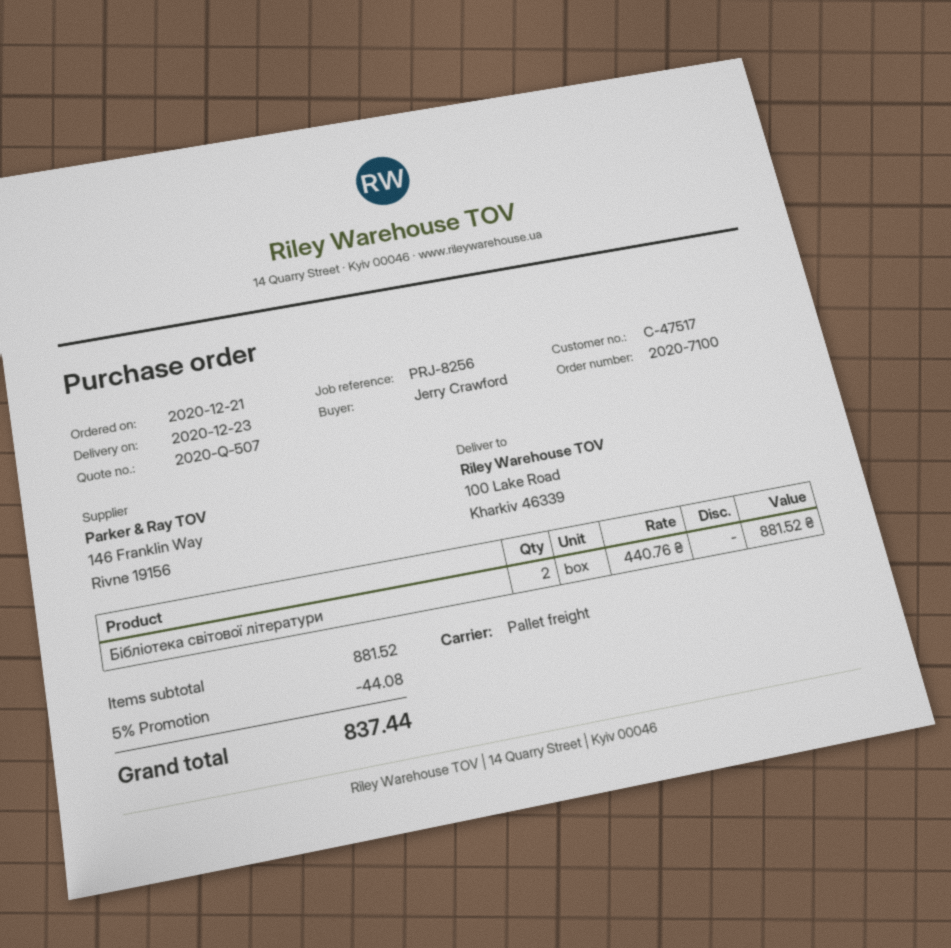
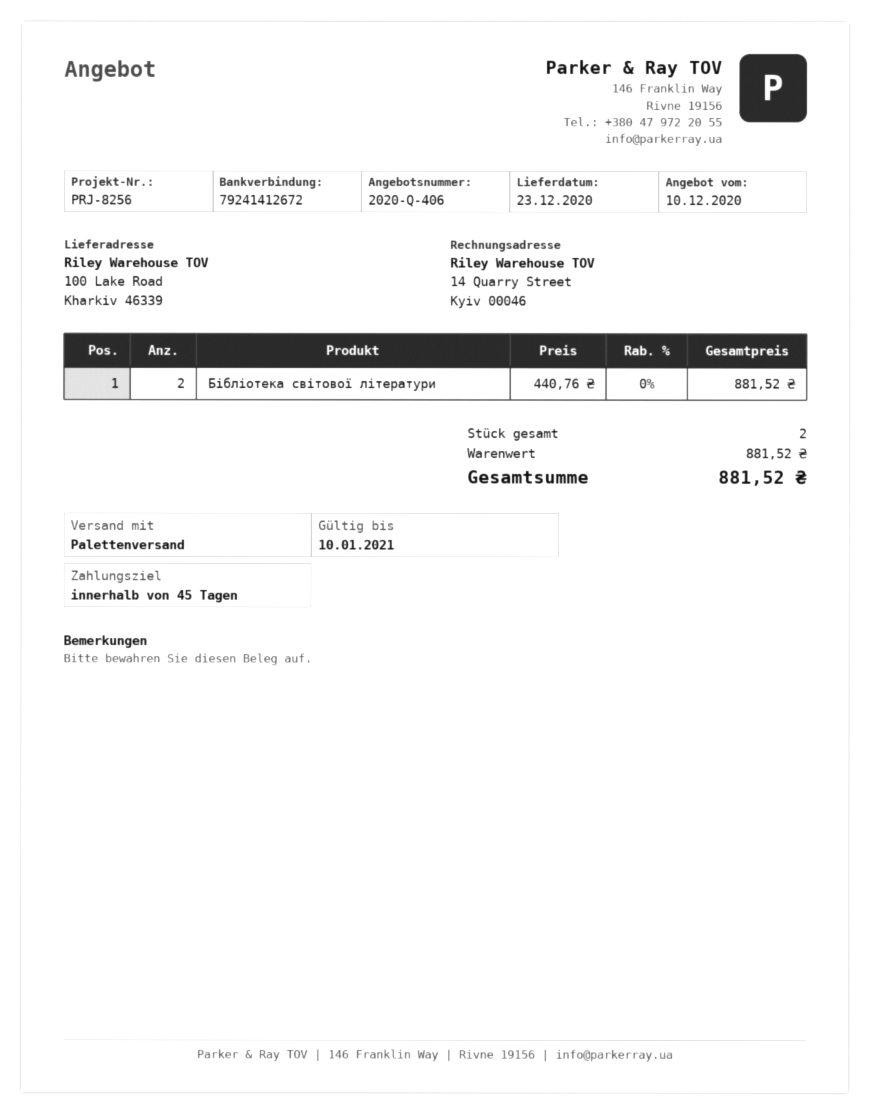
quote number: 2020-Q-507 -> 2020-Q-406
discount: 5% = 44.08 -> none
total: 837.44 -> 881.52

